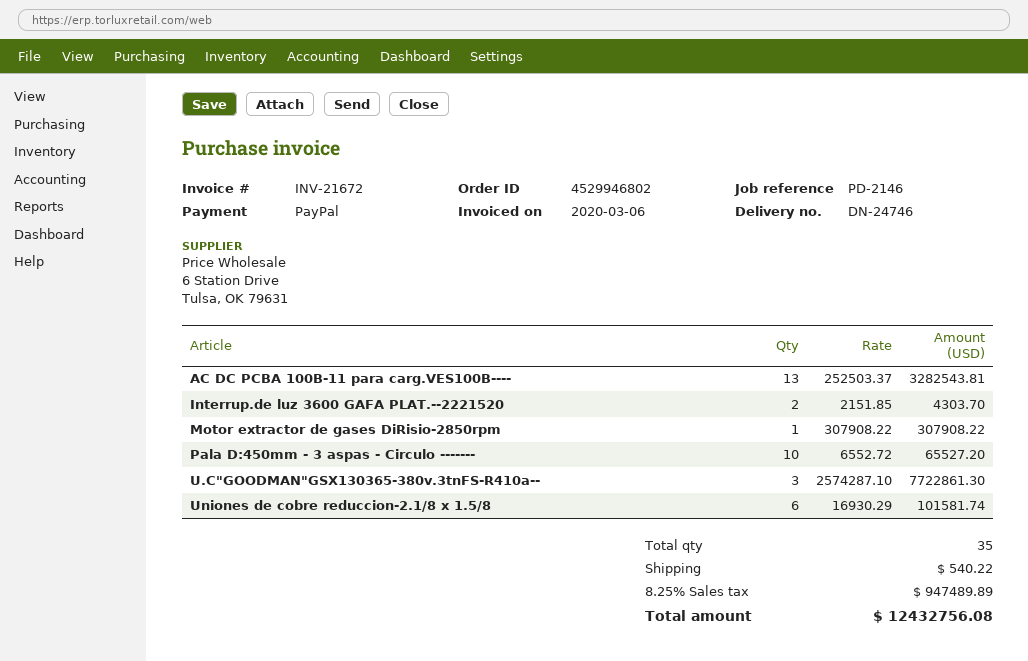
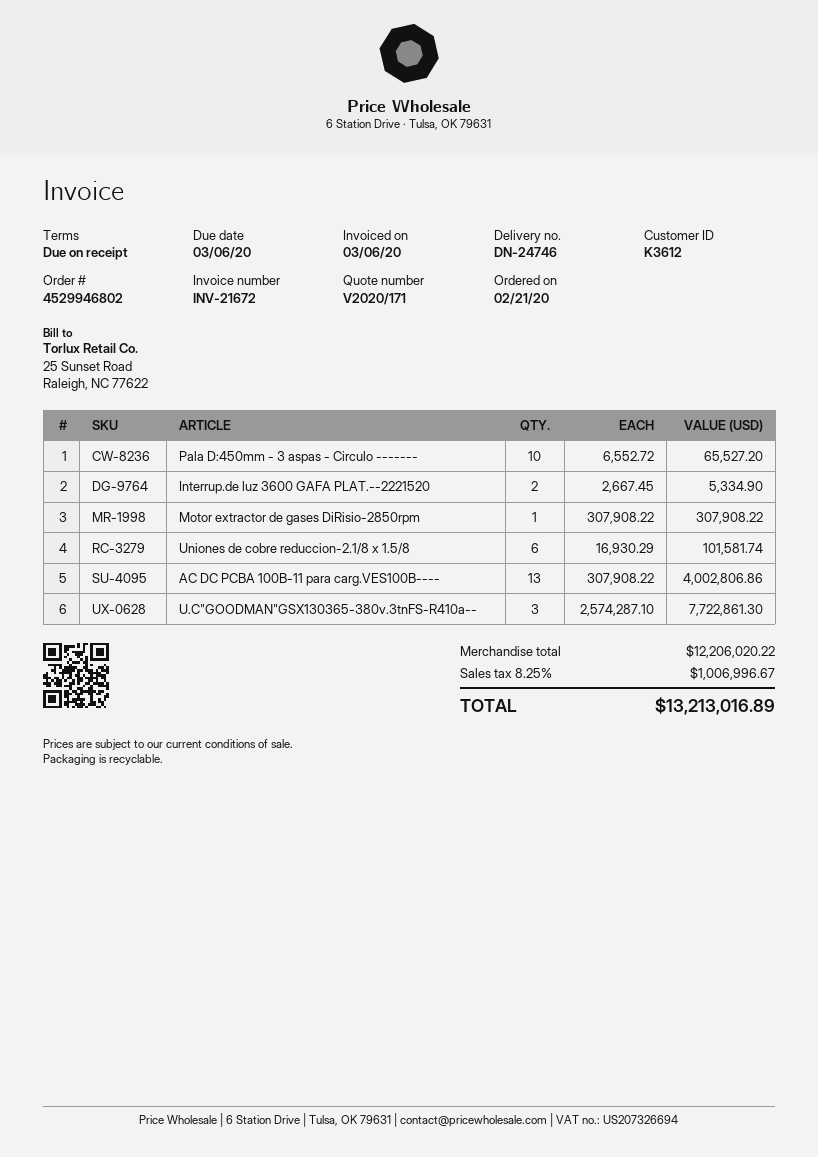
AC DC PCBA 100B-11 para carg.VES100B----: 13 x 252503.37 = 3282543.81 -> 13 x 307908.22 = 4002806.86
Interrup.de luz 3600 GAFA PLAT.--2221520: 2 x 2151.85 = 4303.70 -> 2 x 2667.45 = 5334.90
shipping: 540.22 -> none
tax: 8.25% = 947489.89 -> 8.25% = 1006996.67
total: 12432756.08 -> 13213016.89

